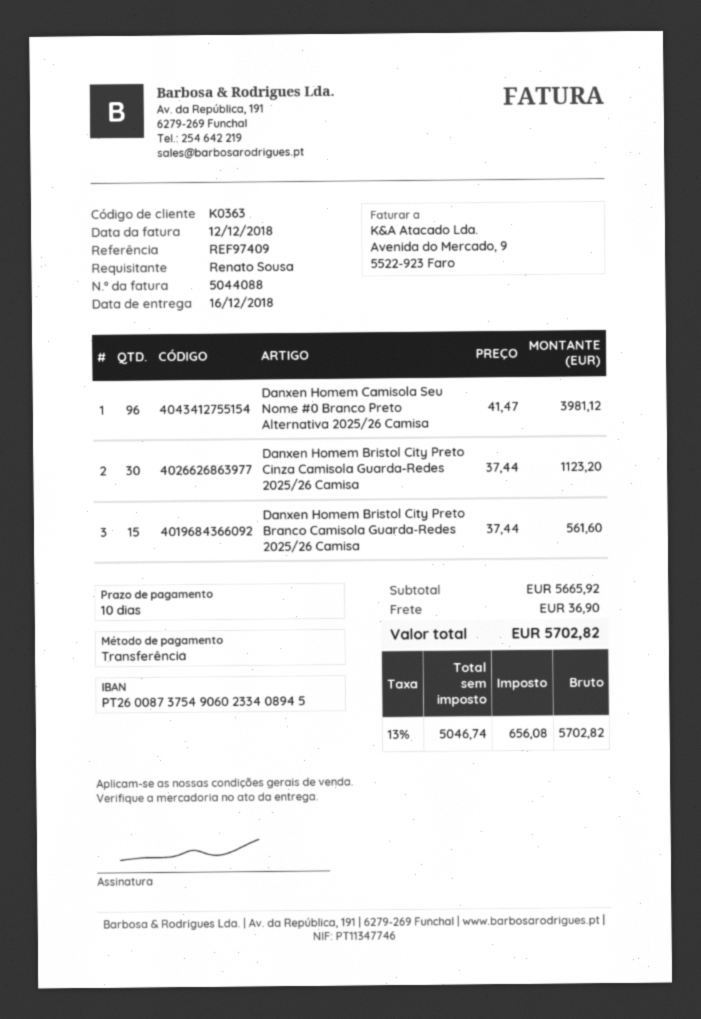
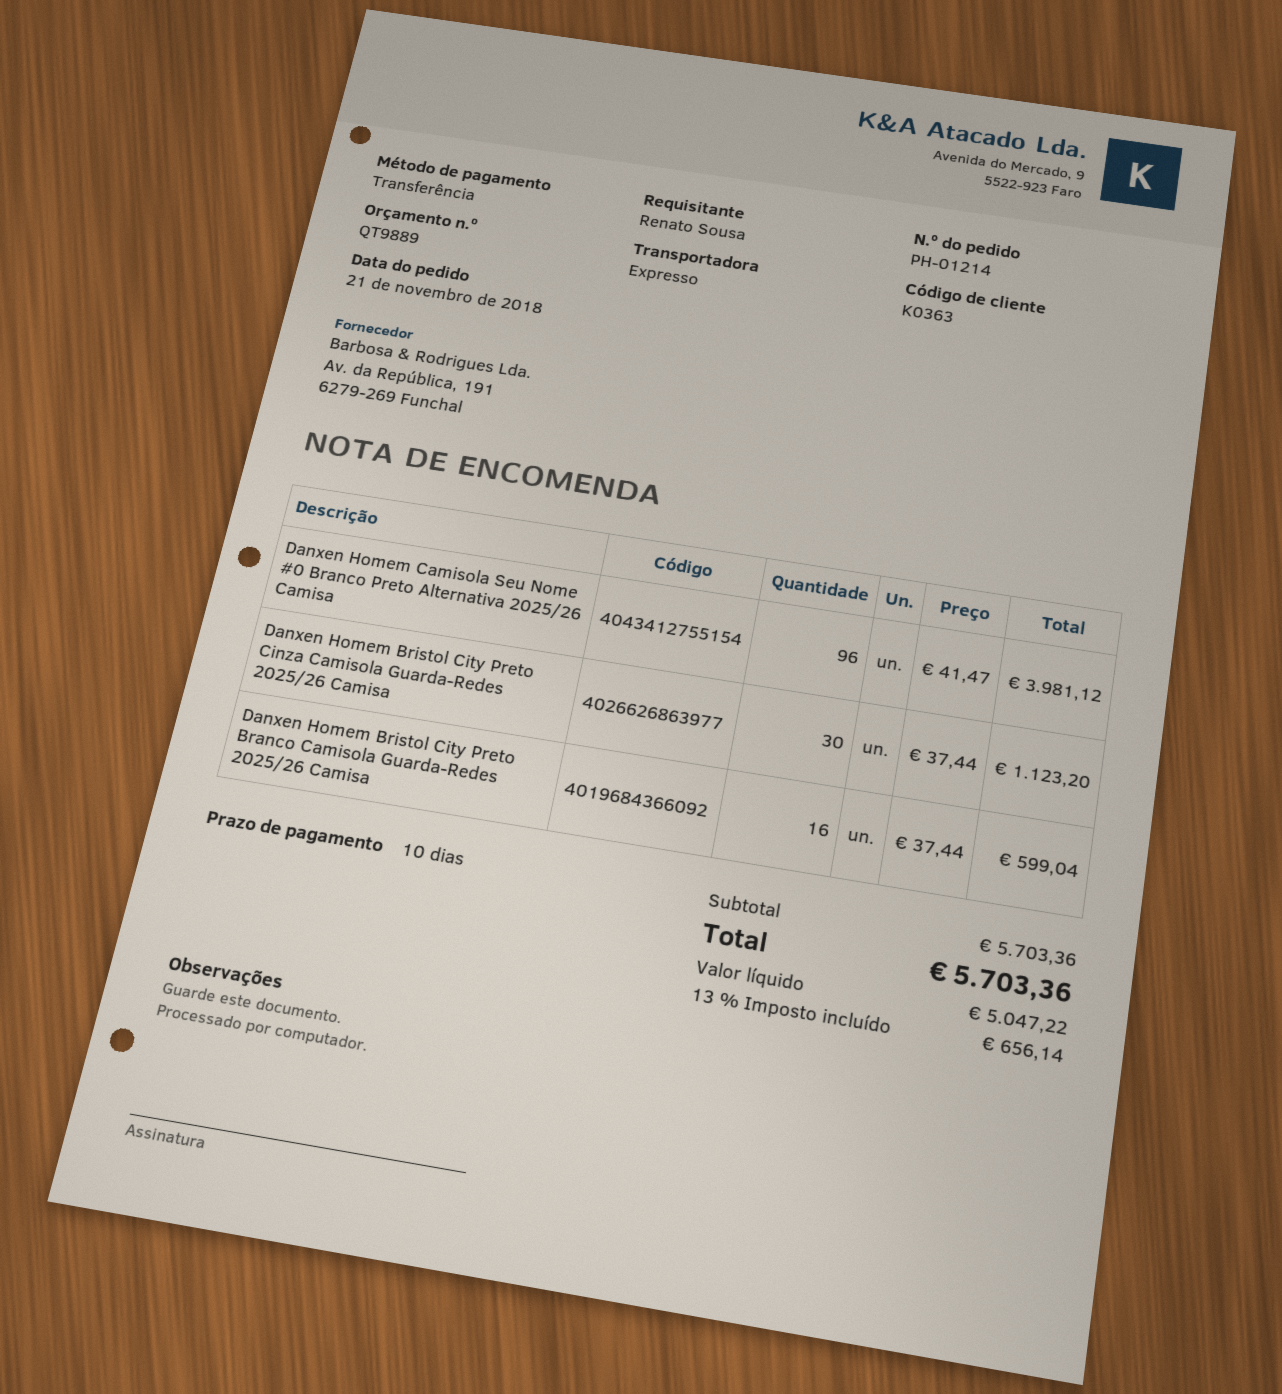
Danxen Homem Bristol City Preto Branco Camisola Guarda-Redes 2025/26 Camisa: 15 x 37.44 = 561.60 -> 16 x 37.44 = 599.04
subtotal: 5665.92 -> 5703.36
shipping: 36.90 -> none
net: 5046.74 -> 5047.22
tax: 13% = 656.08 -> 13% = 656.14
total: 5702.82 -> 5703.36

